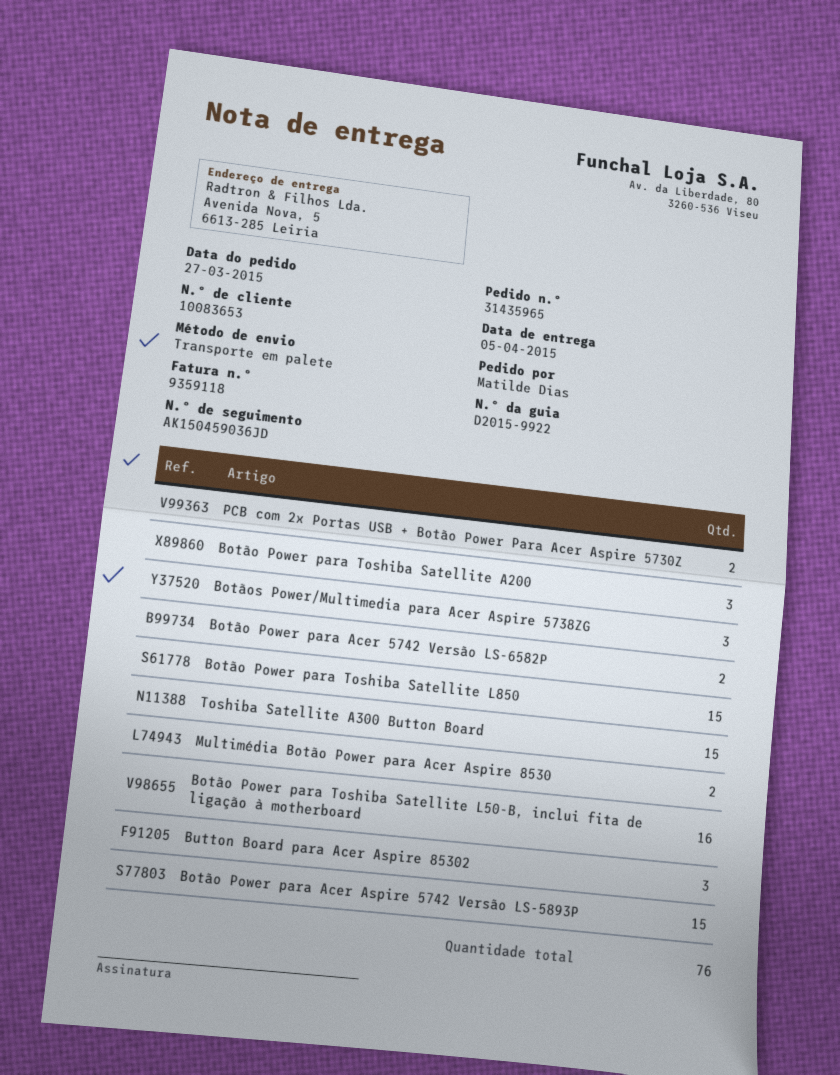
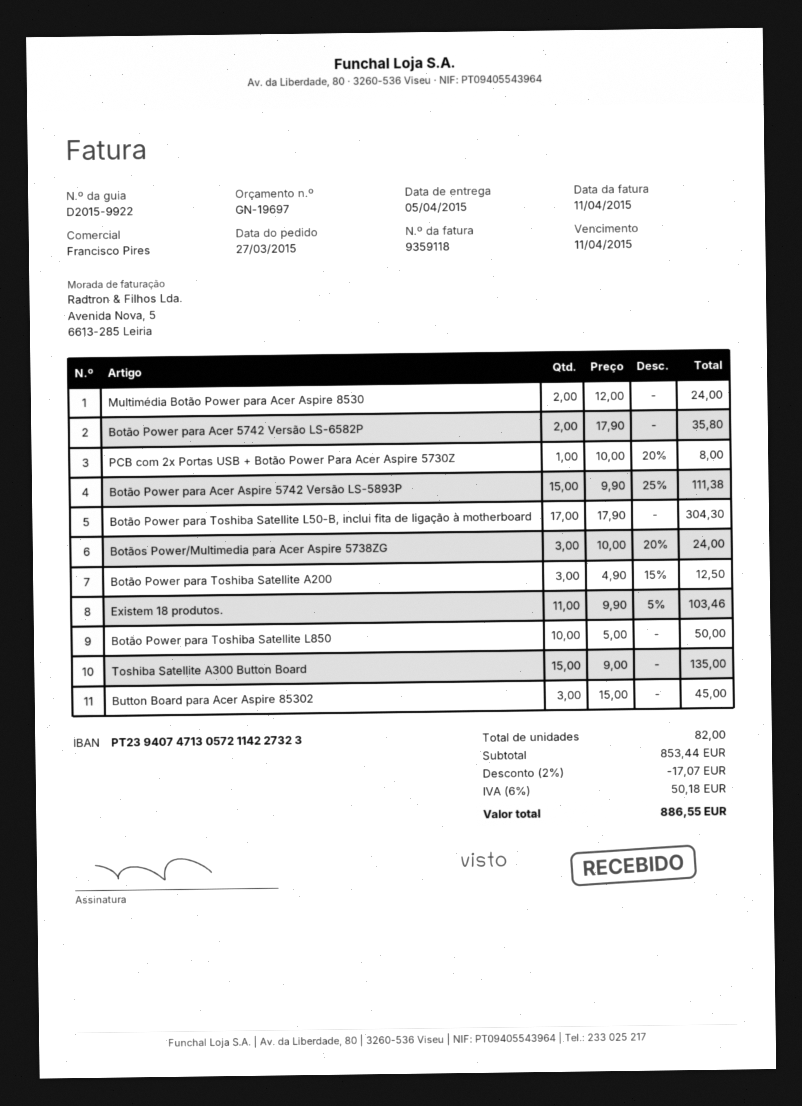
PCB com 2x Portas USB + Botão Power Para Acer Aspire 5730Z: 2 -> 1
Botão Power para Toshiba Satellite L850: 15 -> 10
Botão Power para Toshiba Satellite L50-B, inclui fita de ligação à motherboard: 16 -> 17
Existem 18 produtos.: none -> 11
total quantity: 76 -> 82

